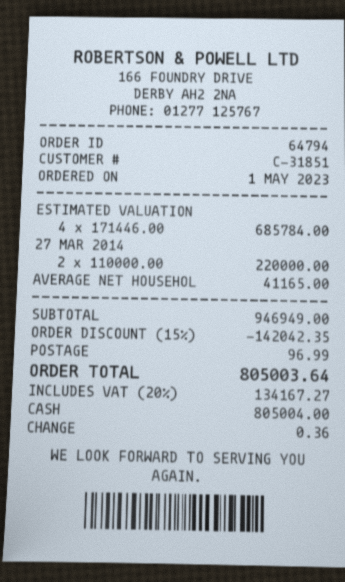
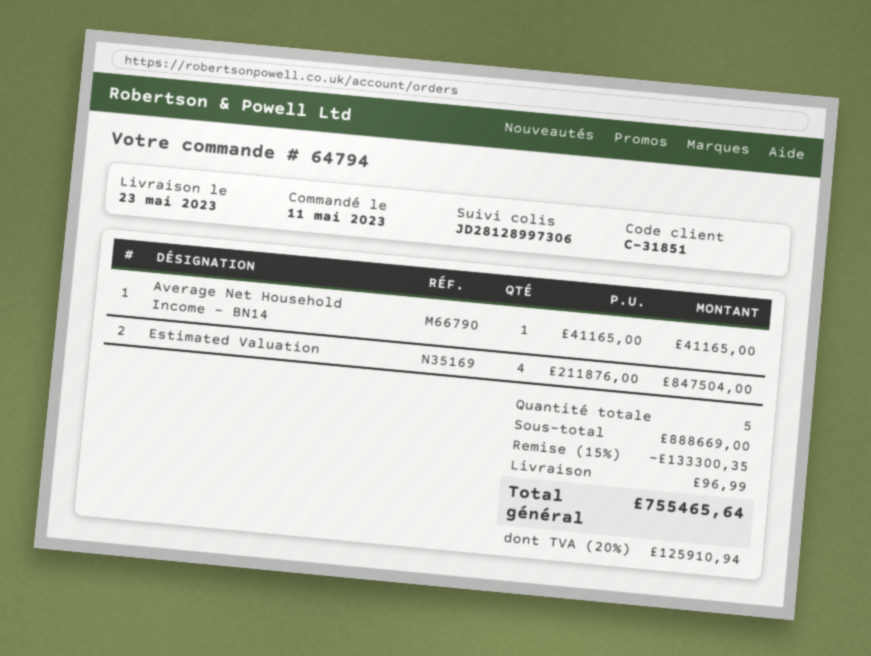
order date: 2023-05-01 -> 2023-05-11
ESTIMATED VALUATION: 4 x 171446.00 = 685784.00 -> 4 x 211876.00 = 847504.00
27 MAR 2014: 2 x 110000.00 = 220000.00 -> none
subtotal: 946949.00 -> 888669.00
discount: 15% = 142042.35 -> 15% = 133300.35
tax: 20% = 134167.27 -> 20% = 125910.94
total: 805003.64 -> 755465.64

